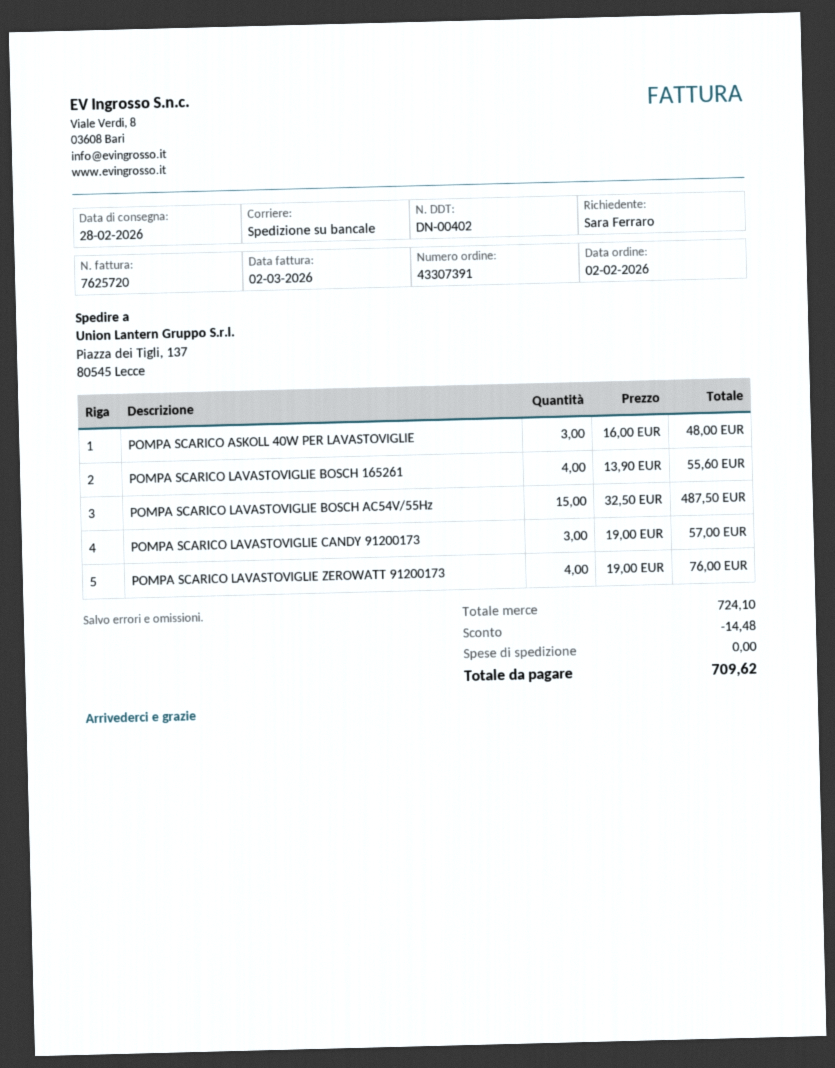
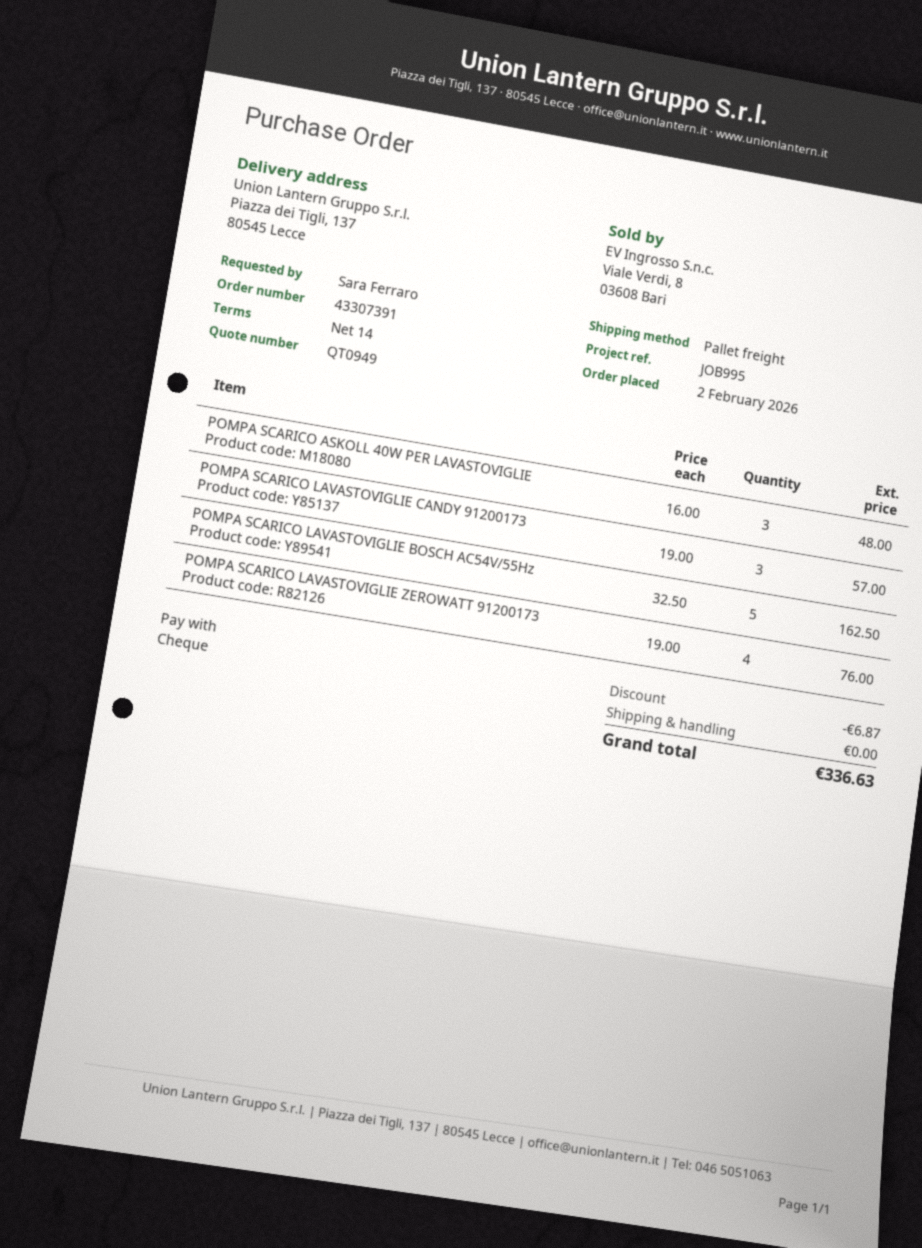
POMPA SCARICO LAVASTOVIGLIE BOSCH 165261: 4 x 13.90 = 55.60 -> none
POMPA SCARICO LAVASTOVIGLIE BOSCH AC54V/55Hz: 15 x 32.50 = 487.50 -> 5 x 32.50 = 162.50
discount: 14.48 -> 6.87
total: 709.62 -> 336.63

